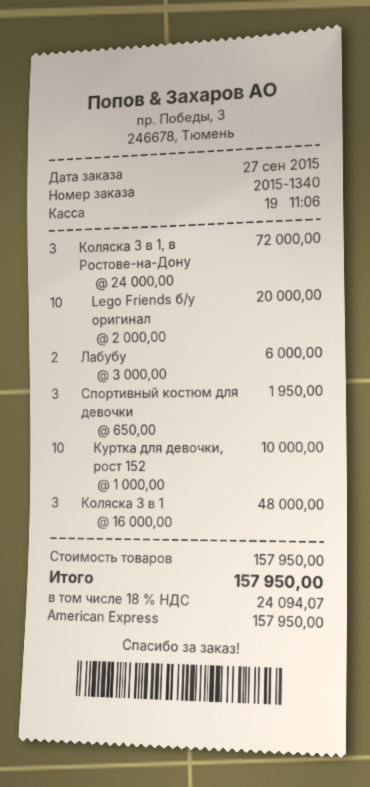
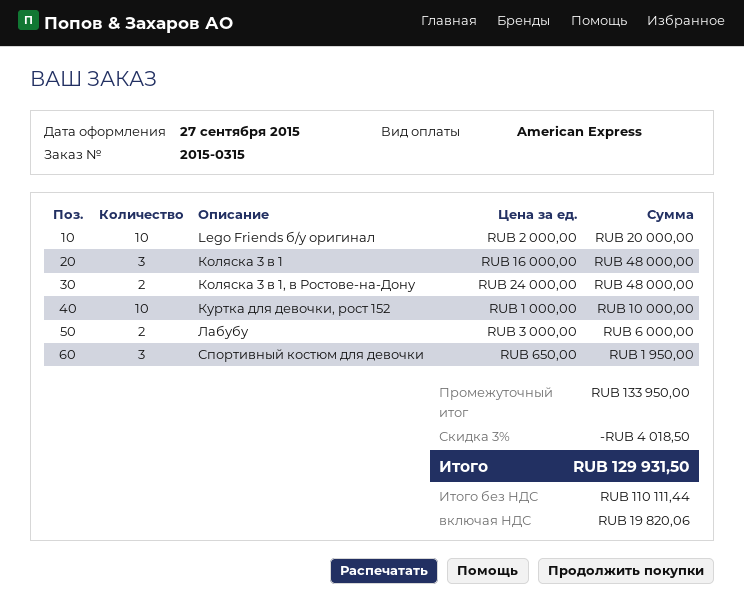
order number: 2015-1340 -> 2015-0315
Коляска 3 в 1, в Ростове-на-Дону: 3 x 24000.00 = 72000.00 -> 2 x 24000.00 = 48000.00
subtotal: 157950.00 -> 133950.00
discount: none -> 3% = 4018.50
tax: 24094.07 -> 19820.06
total: 157950.00 -> 129931.50

